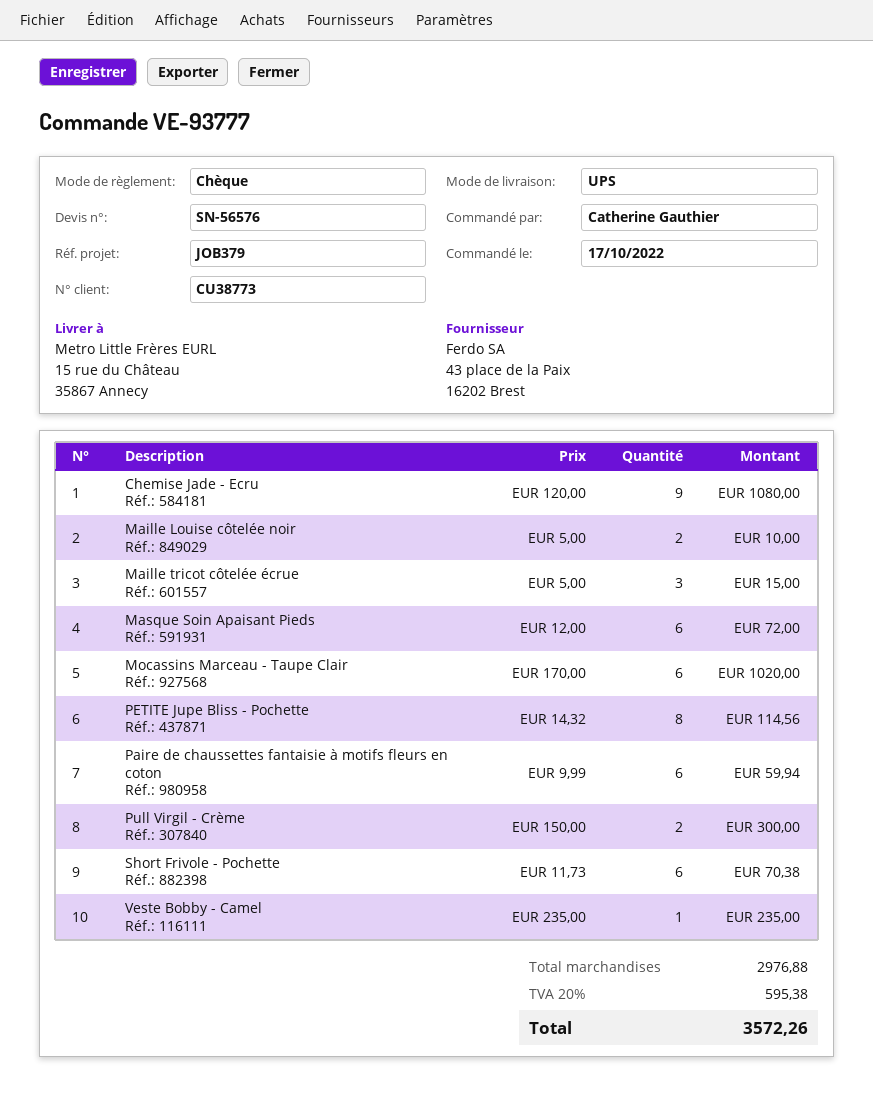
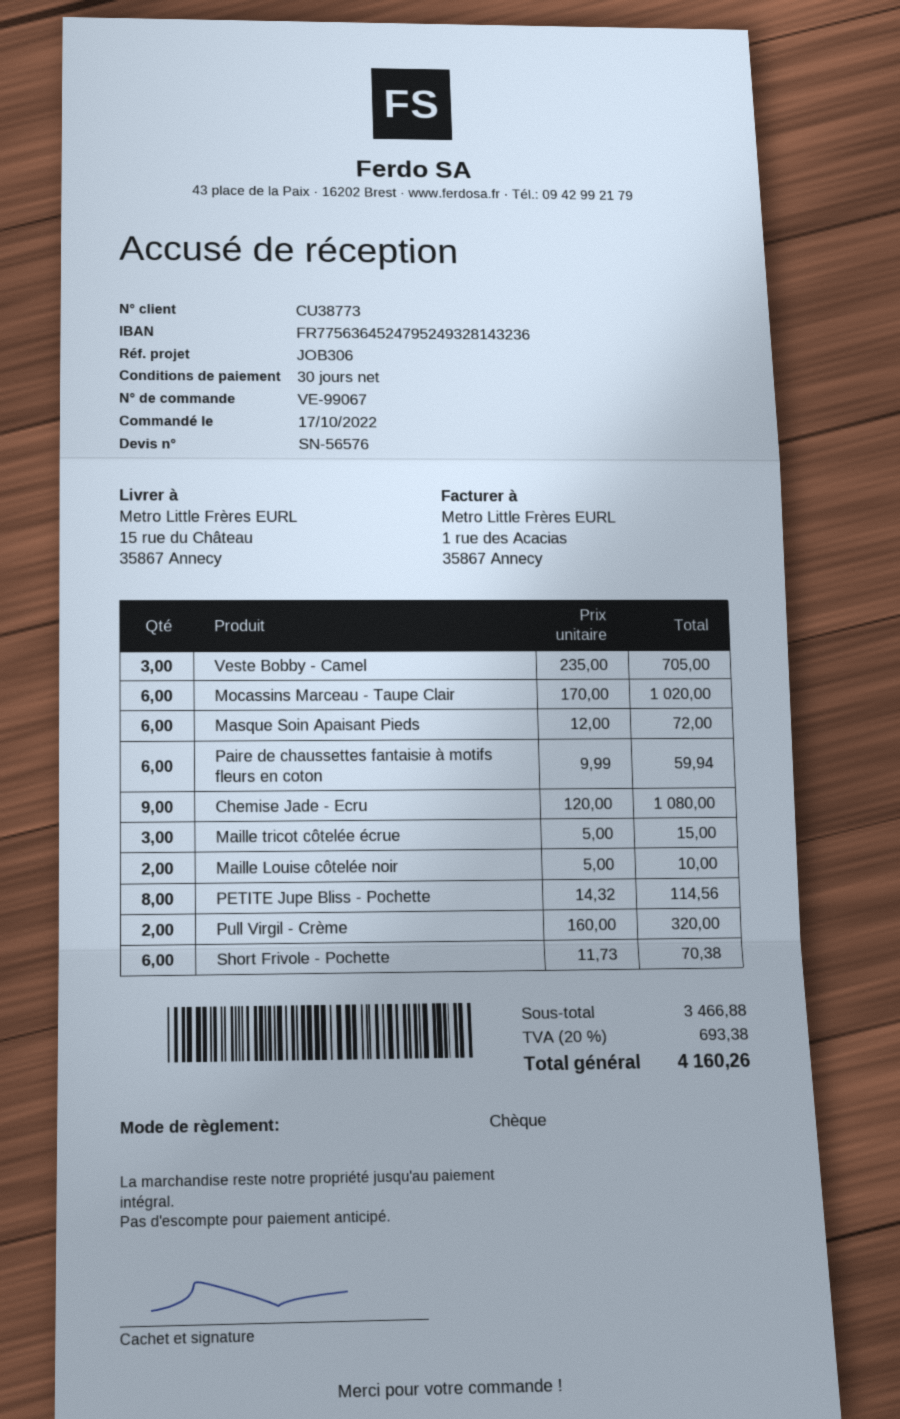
order number: VE-93777 -> VE-99067
reference: JOB379 -> JOB306
Pull Virgil - Crème: 2 x 150.00 = 300.00 -> 2 x 160.00 = 320.00
Veste Bobby - Camel: 1 x 235.00 = 235.00 -> 3 x 235.00 = 705.00
subtotal: 2976.88 -> 3466.88
tax: 20% = 595.38 -> 20% = 693.38
total: 3572.26 -> 4160.26

